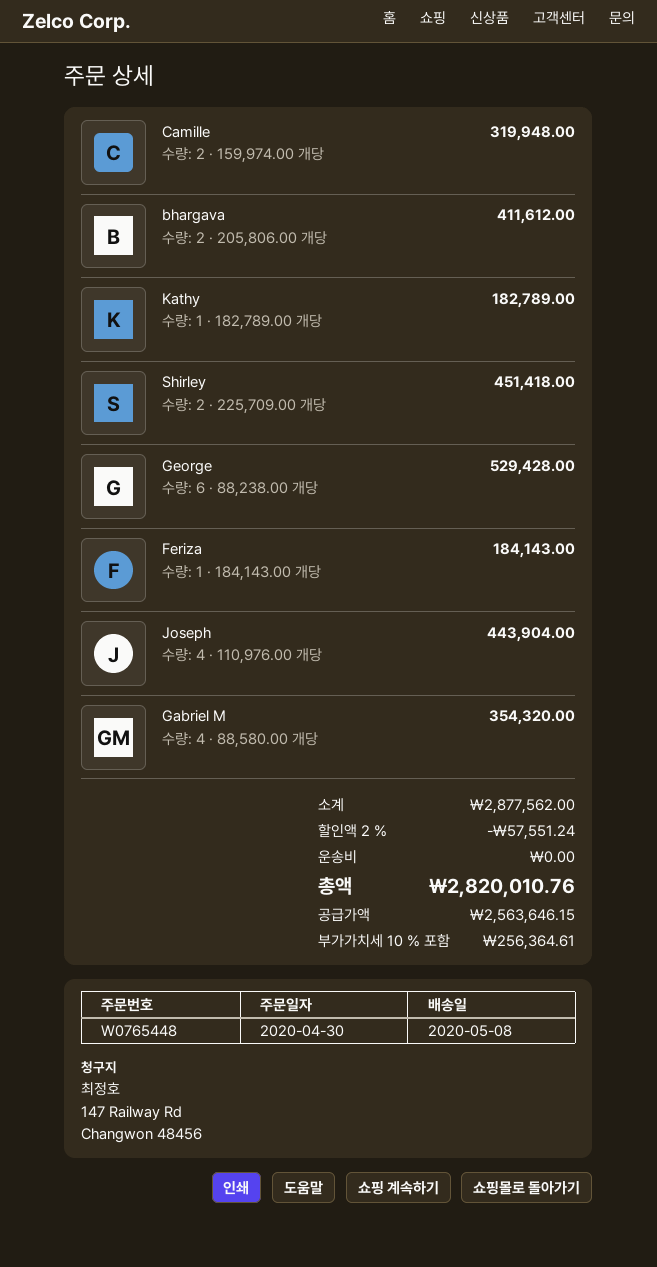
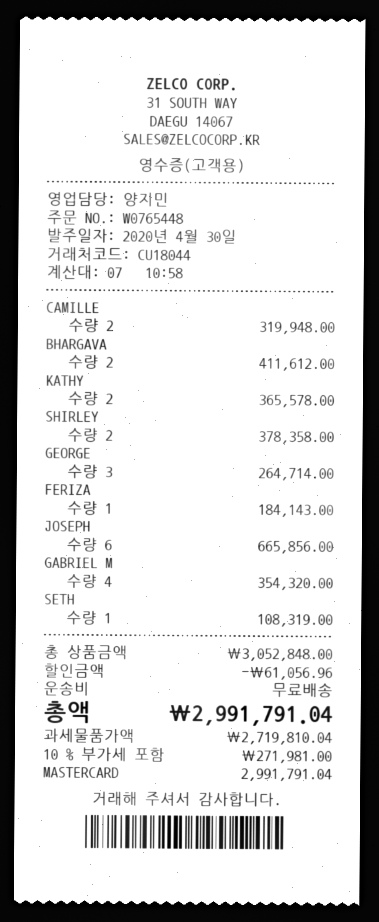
Kathy: 1 for 182789.00 -> 2 for 365578.00
Shirley: 2 for 451418.00 -> 2 for 378358.00
George: 6 for 529428.00 -> 3 for 264714.00
Joseph: 4 for 443904.00 -> 6 for 665856.00
SETH: none -> 1 for 108319.00
subtotal: 2877562.00 -> 3052848.00
discount: 57551.24 -> 61056.96
net: 2563646.15 -> 2719810.04
tax: 10% = 256364.61 -> 10% = 271981.00
total: 2820010.76 -> 2991791.04

